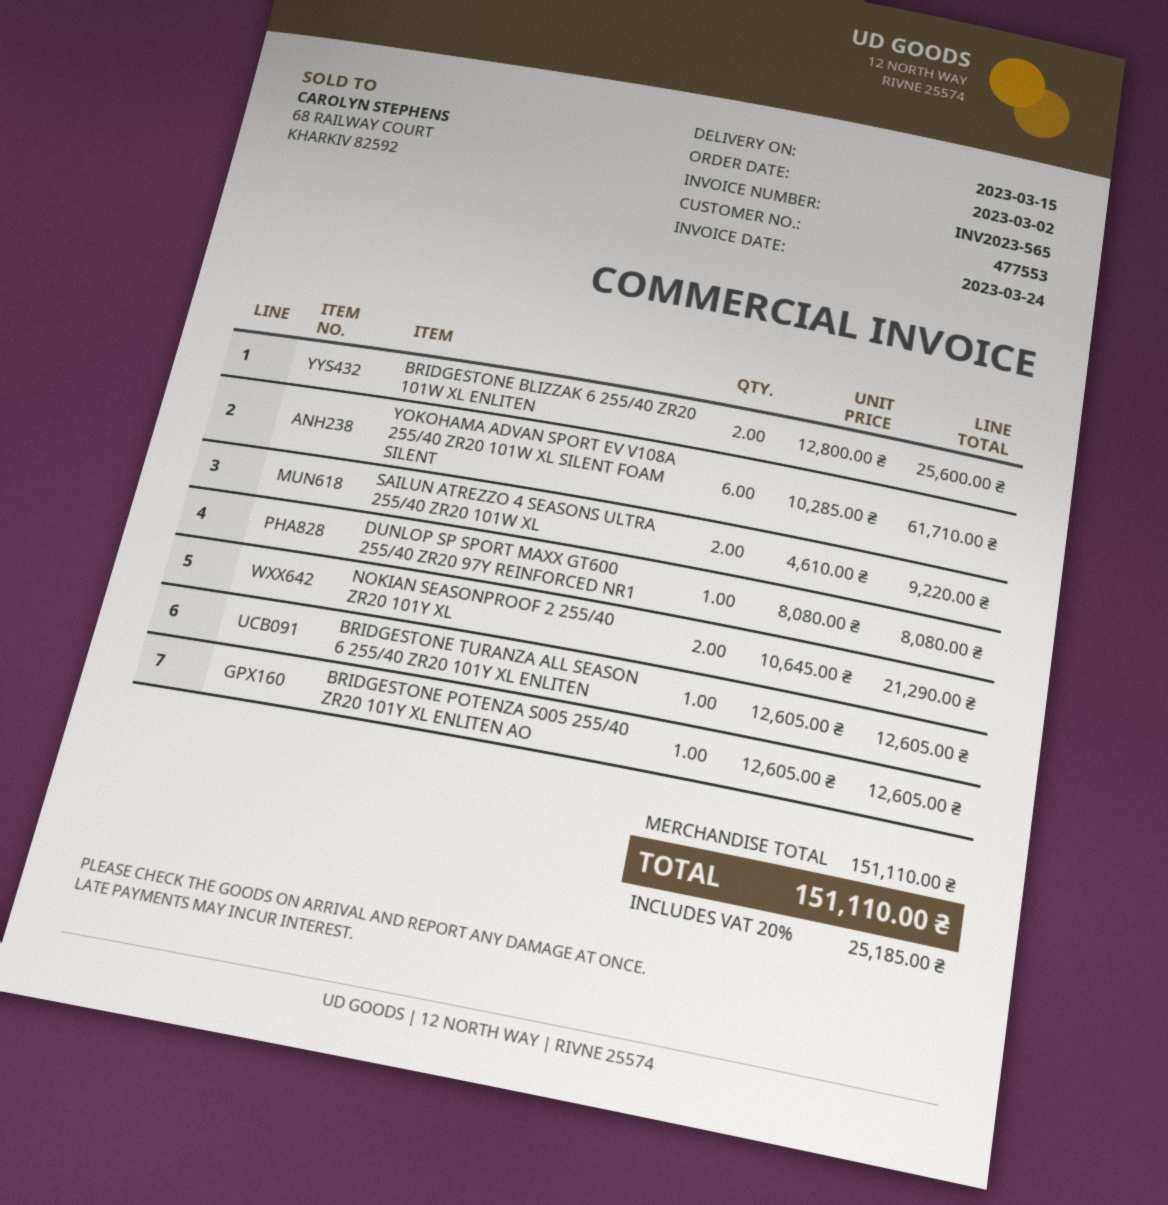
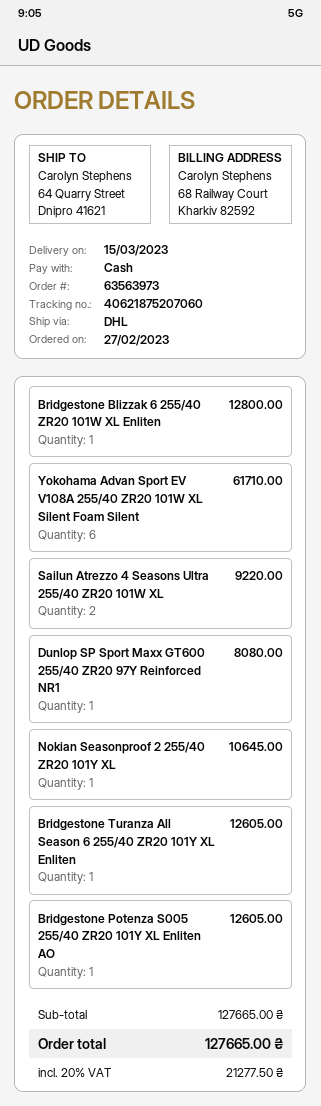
order date: 2023-03-02 -> 2023-02-27
BRIDGESTONE BLIZZAK 6 255/40 ZR20 101W XL ENLITEN: 2 for 25600.00 -> 1 for 12800.00
NOKIAN SEASONPROOF 2 255/40 ZR20 101Y XL: 2 for 21290.00 -> 1 for 10645.00
subtotal: 151110.00 -> 127665.00
tax: 20% = 25185.00 -> 20% = 21277.50
total: 151110.00 -> 127665.00

